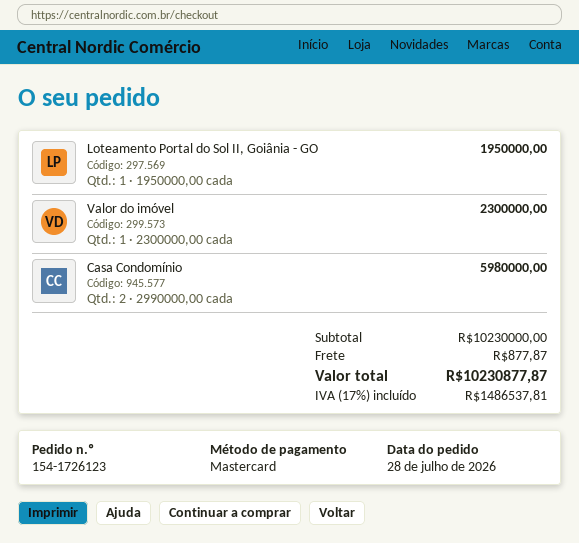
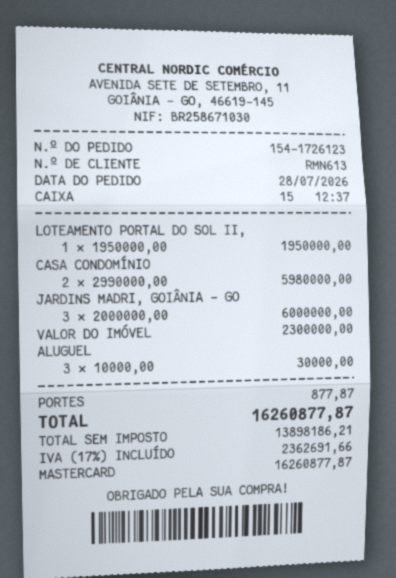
JARDINS MADRI, GOIÂNIA - GO: none -> 3 x 2000000.00 = 6000000.00
ALUGUEL: none -> 3 x 10000.00 = 30000.00
tax: 17% = 1486537.81 -> 17% = 2362691.66
total: 10230877.87 -> 16260877.87

